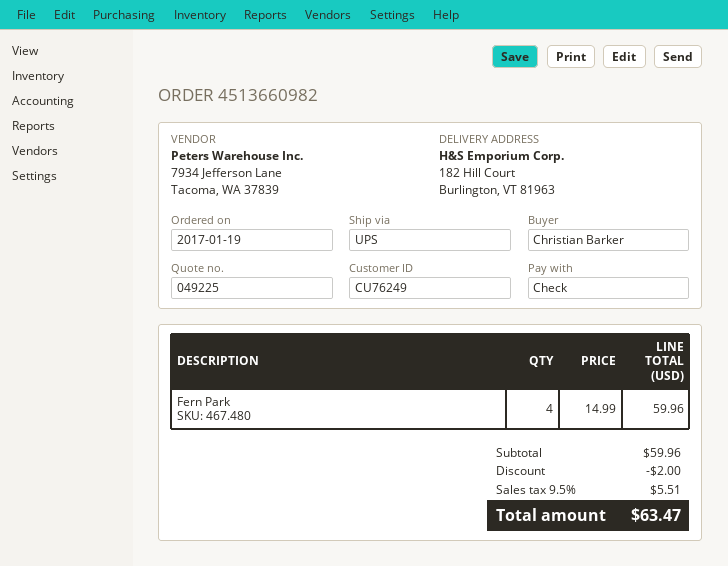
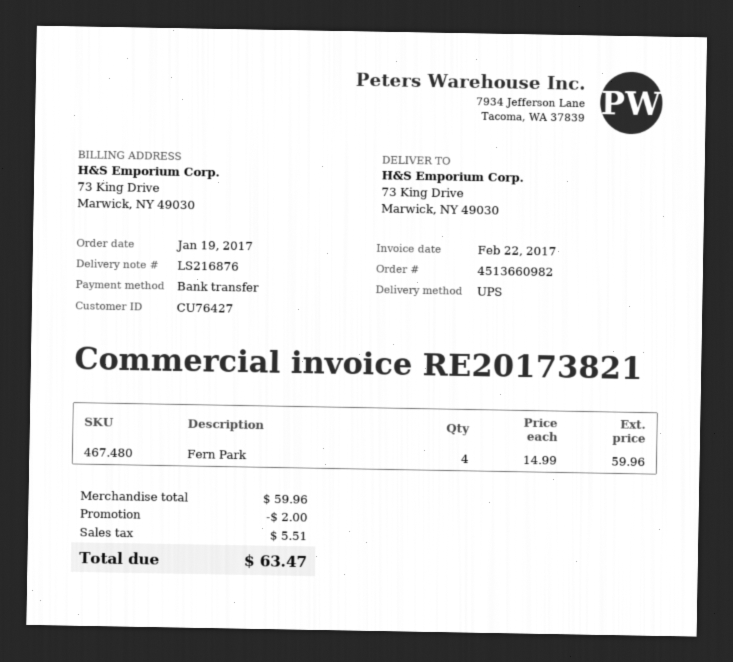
customer number: CU76249 -> CU76427
payment method: cheque -> bank transfer
ship to: 182 Hill Court, Burlington, VT 81963 -> 73 King Drive, Marwick, NY 49030

